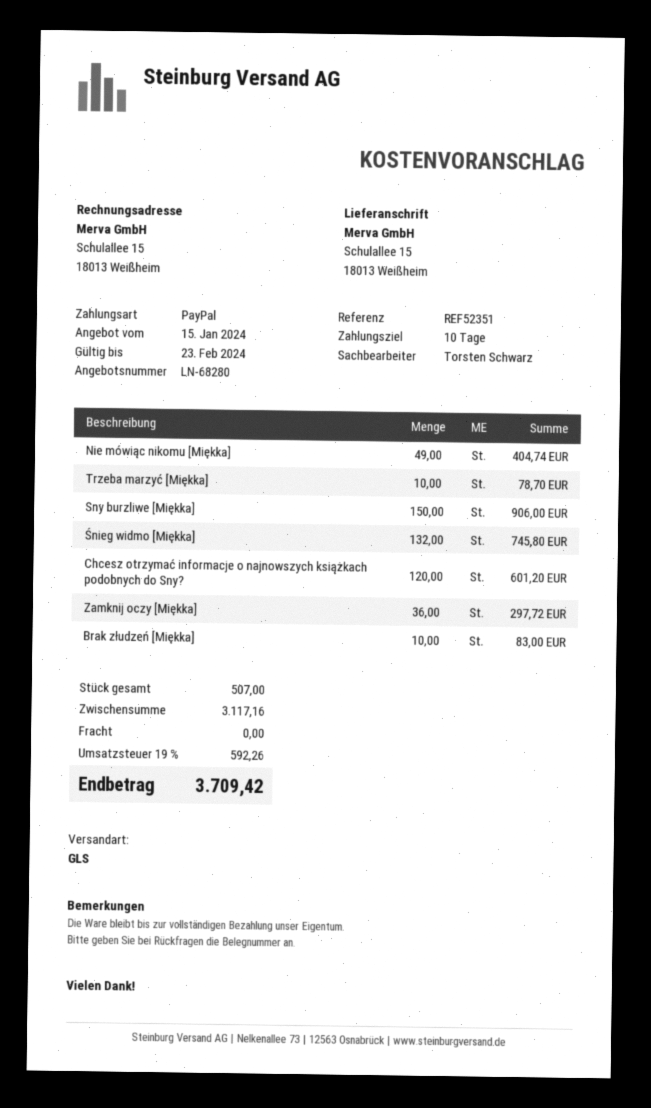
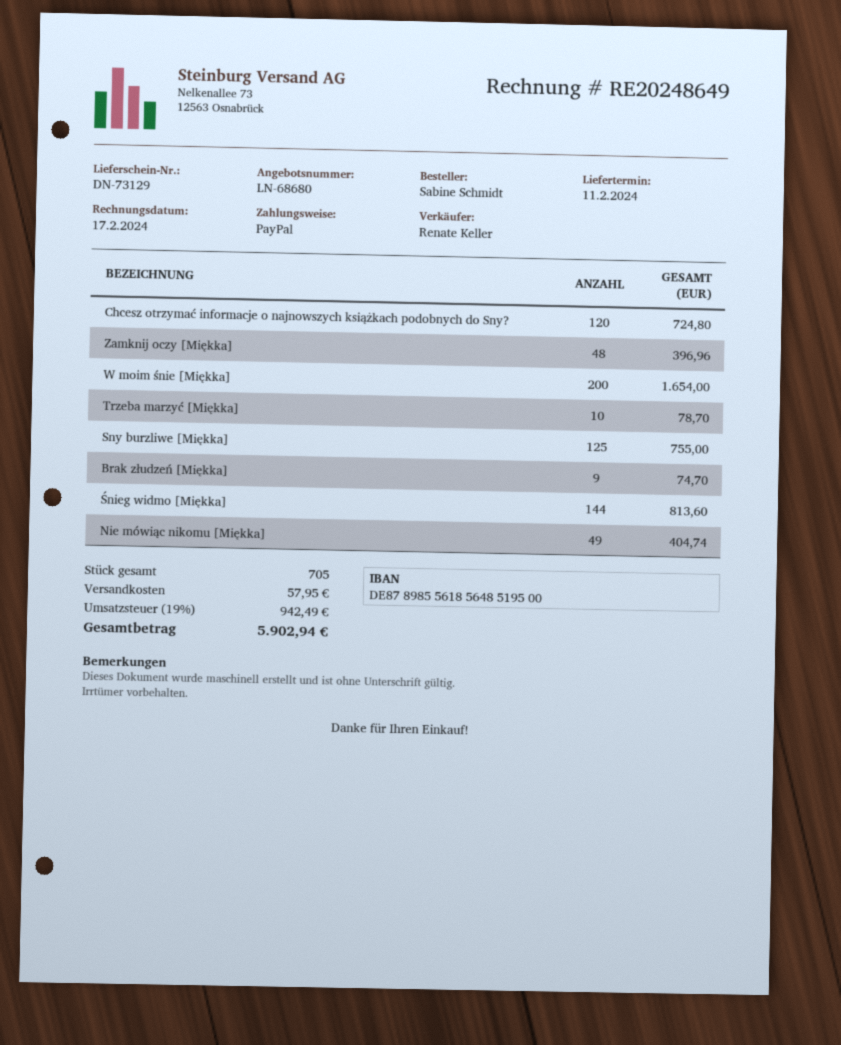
quote number: LN-68280 -> LN-68680
sales rep: Torsten Schwarz -> Renate Keller
Sny burzliwe [Miękka]: 150 for 906.00 -> 125 for 755.00
Śnieg widmo [Miękka]: 132 for 745.80 -> 144 for 813.60
Chcesz otrzymać informacje o najnowszych książkach podobnych do Sny?: 120 for 601.20 -> 120 for 724.80
Zamknij oczy [Miękka]: 36 for 297.72 -> 48 for 396.96
Brak złudzeń [Miękka]: 10 for 83.00 -> 9 for 74.70
W moim śnie [Miękka]: none -> 200 for 1654.00
total quantity: 507 -> 705
shipping: 0.00 -> 57.95
tax: 19% = 592.26 -> 19% = 942.49
total: 3709.42 -> 5902.94

